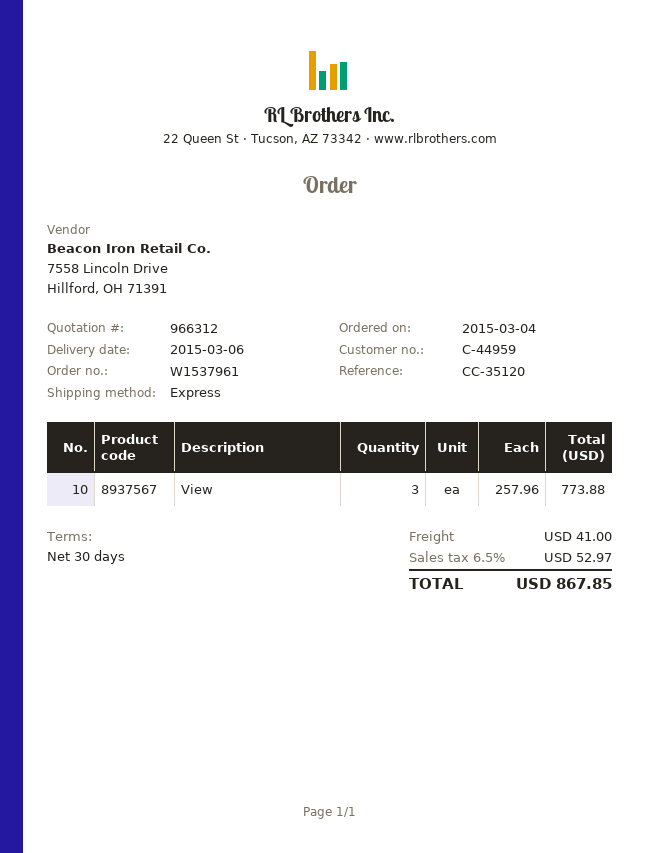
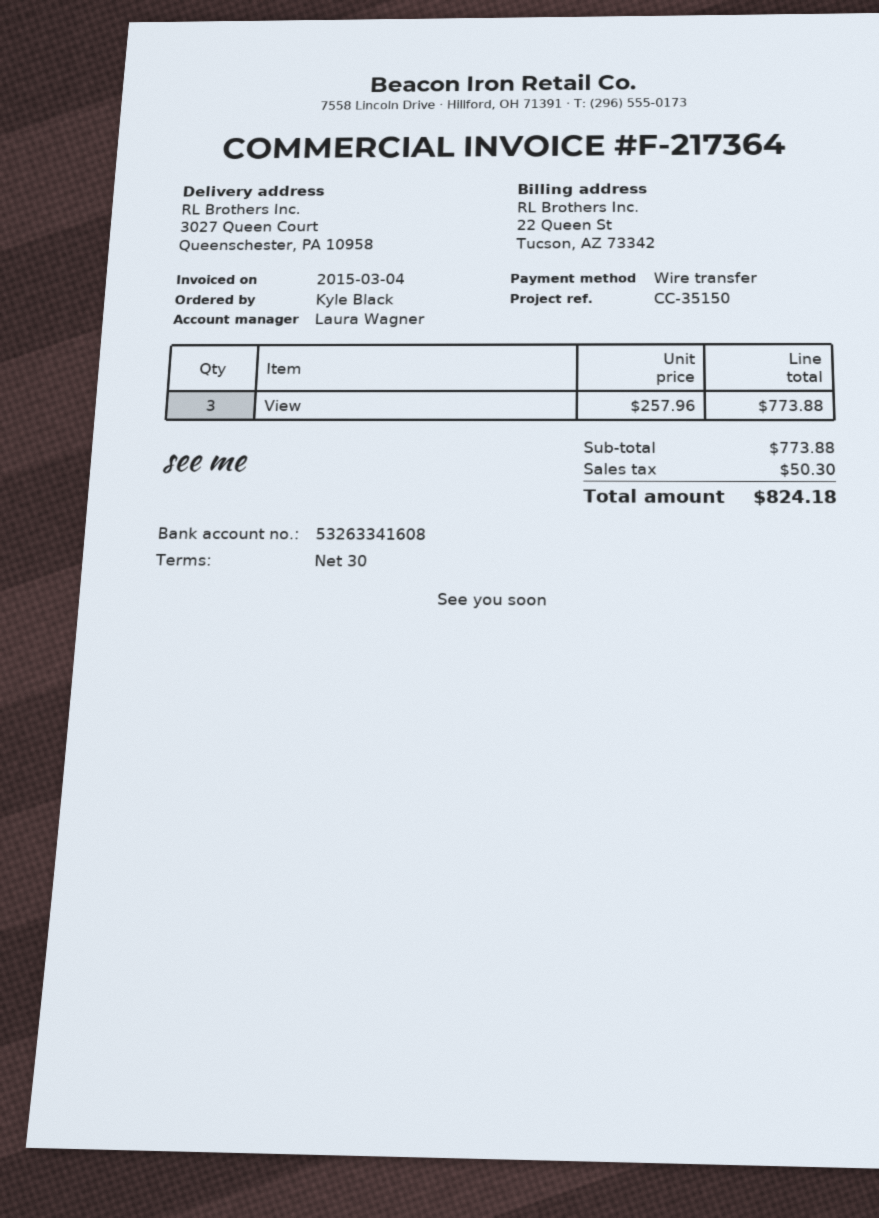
reference: CC-35120 -> CC-35150
shipping: 41.00 -> none
tax: 52.97 -> 50.30
total: 867.85 -> 824.18

